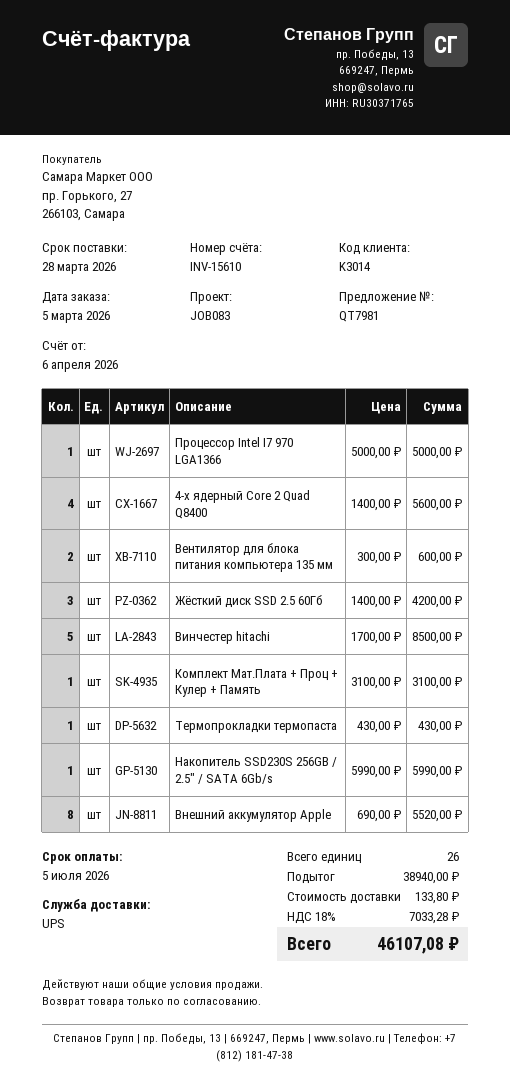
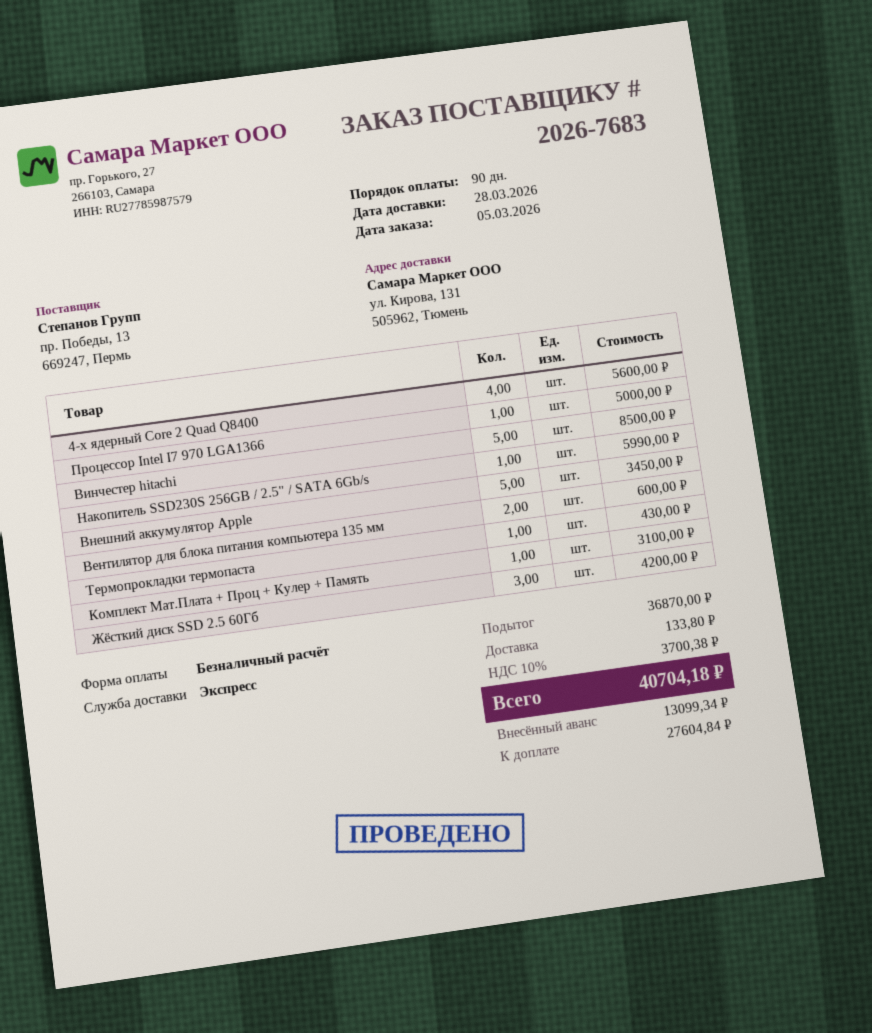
shipping method: UPS -> express
Внешний аккумулятор Apple: 8 for 5520.00 -> 5 for 3450.00
subtotal: 38940.00 -> 36870.00
tax: 18% = 7033.28 -> 10% = 3700.38
total: 46107.08 -> 40704.18

